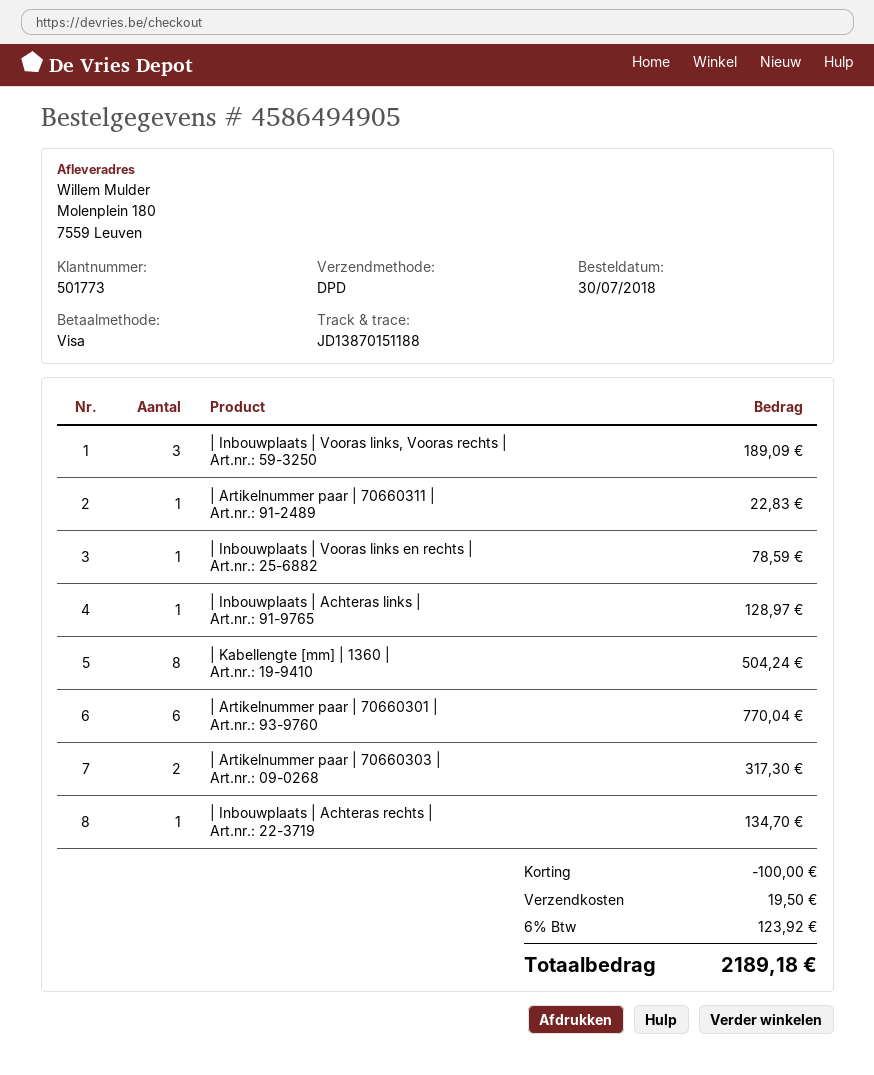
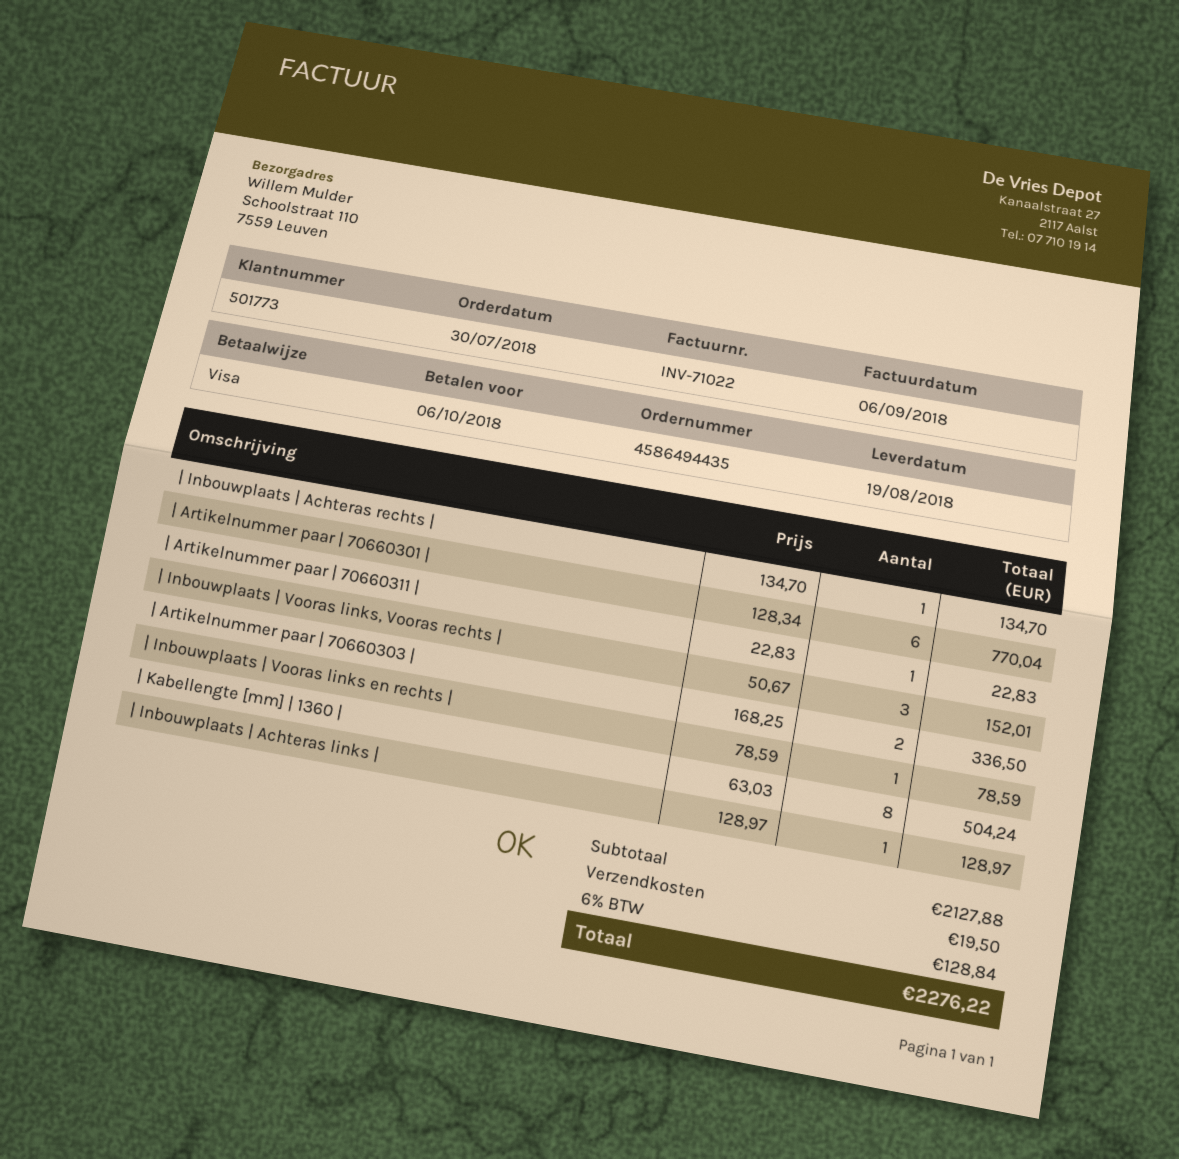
order number: 4586494905 -> 4586494435
ship to: Molenplein 180, 7559 Leuven -> Schoolstraat 110, 7559 Leuven
| Inbouwplaats | Vooras links, Vooras rechts |: 3 for 189.09 -> 3 for 152.01
| Artikelnummer paar | 70660303 |: 2 for 317.30 -> 2 for 336.50
discount: 100.00 -> none
tax: 6% = 123.92 -> 6% = 128.84
total: 2189.18 -> 2276.22

